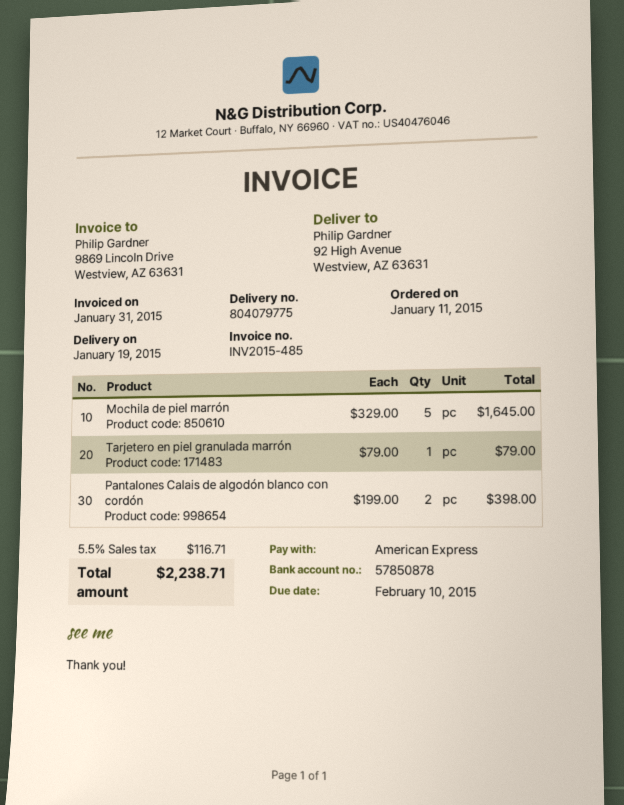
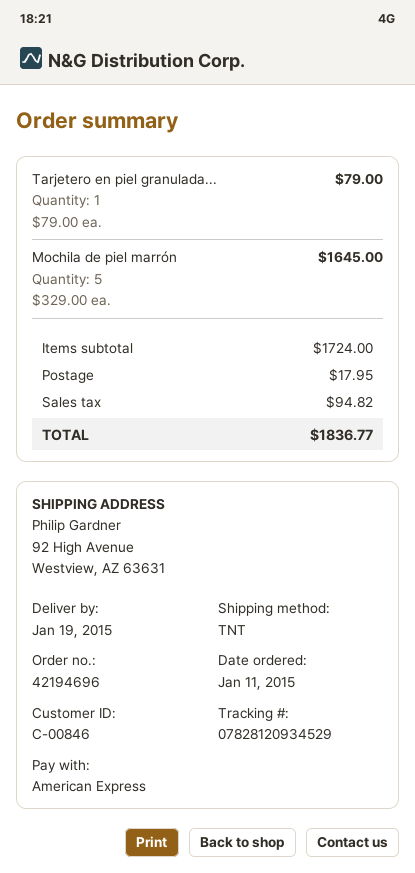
Pantalones Calais de algodón blanco con cordón: 2 x 199.00 = 398.00 -> none
shipping: none -> 17.95
tax: 116.71 -> 94.82
total: 2238.71 -> 1836.77

